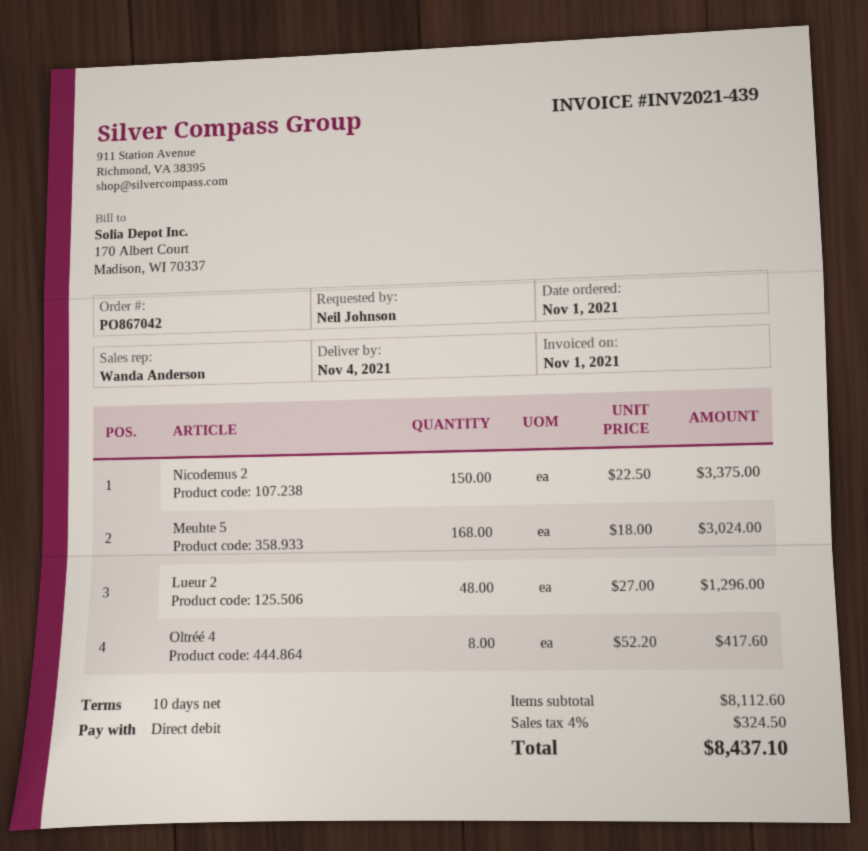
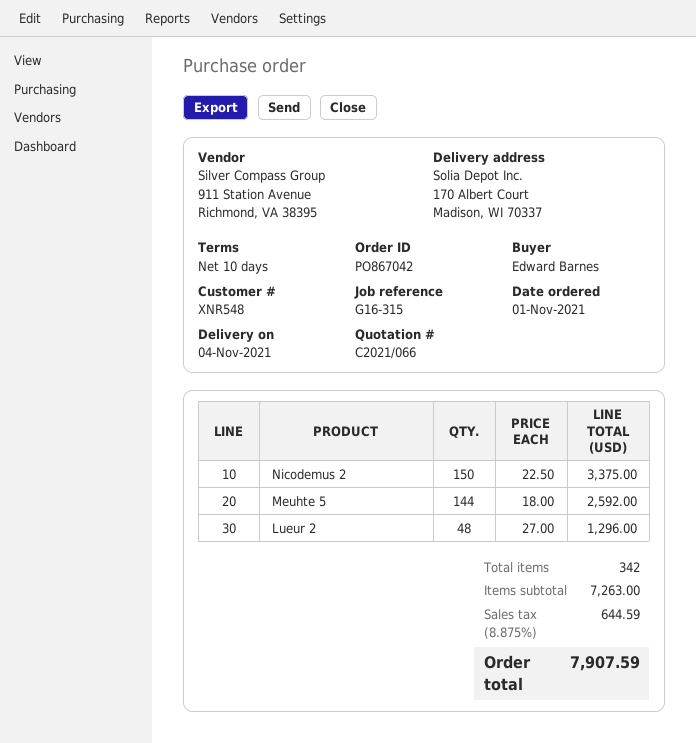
ordered by: Neil Johnson -> Edward Barnes
Meuhte 5: 168 x 18.00 = 3024.00 -> 144 x 18.00 = 2592.00
Oltréé 4: 8 x 52.20 = 417.60 -> none
subtotal: 8112.60 -> 7263.00
tax: 4% = 324.50 -> 8.875% = 644.59
total: 8437.10 -> 7907.59

